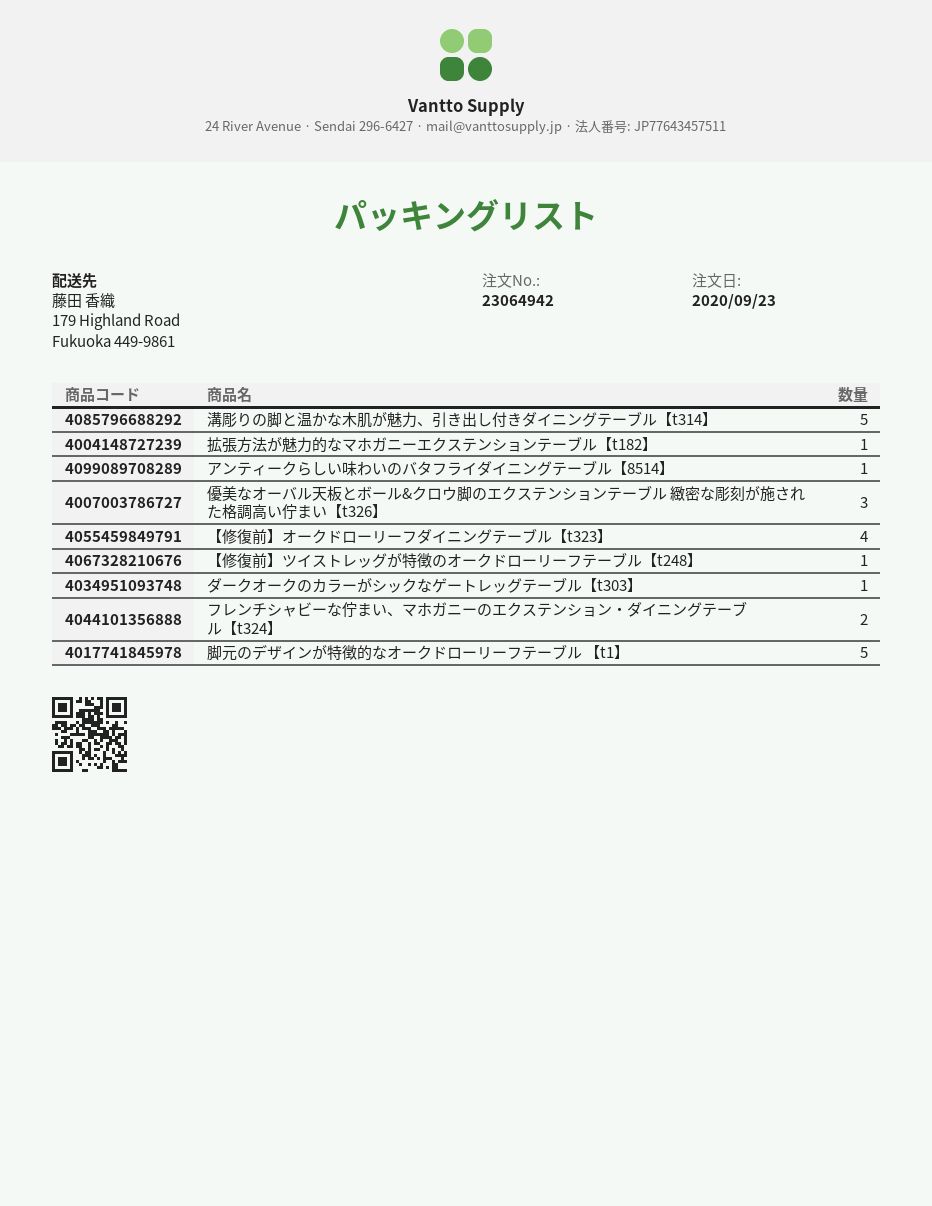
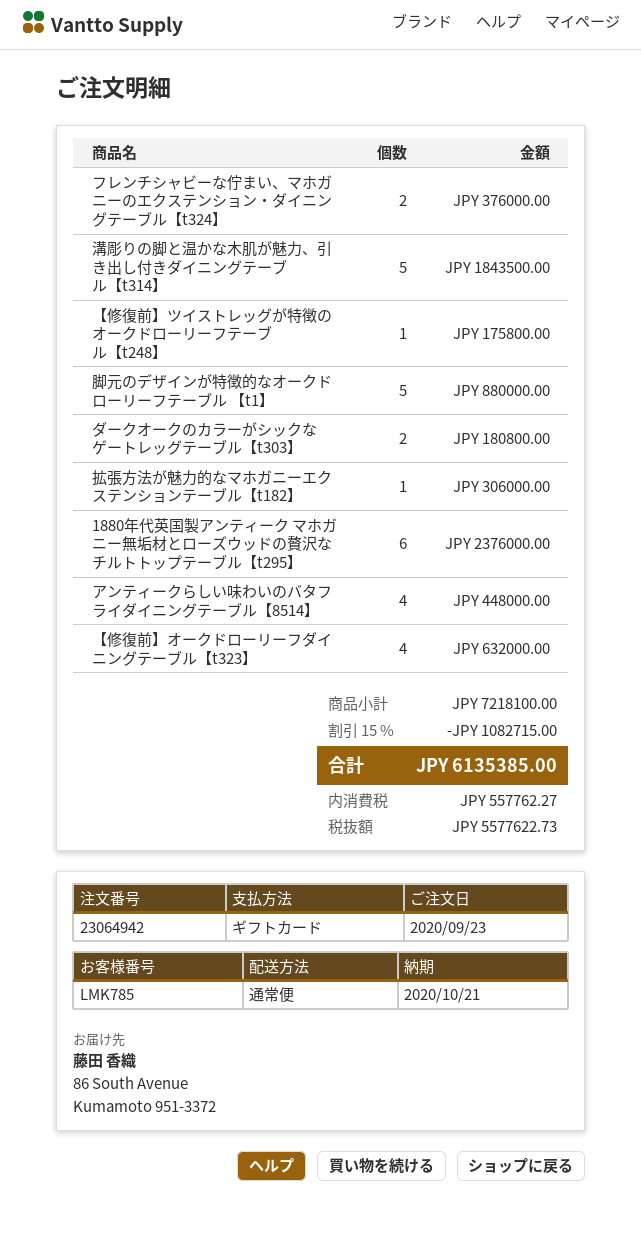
ship to: 179 Highland Road, Fukuoka 449-9861 -> 86 South Avenue, Kumamoto 951-3372
アンティークらしい味わいのバタフライダイニングテーブル【8514】: 1 -> 4
優美なオーバル天板とボール&クロウ脚のエクステンションテーブル 緻密な彫刻が施された格調高い佇まい【t326】: 3 -> none
ダークオークのカラーがシックなゲートレッグテーブル【t303】: 1 -> 2
1880年代英国製アンティーク マホガニー無垢材とローズウッドの贅沢なチルトトップテーブル【t295】: none -> 6

